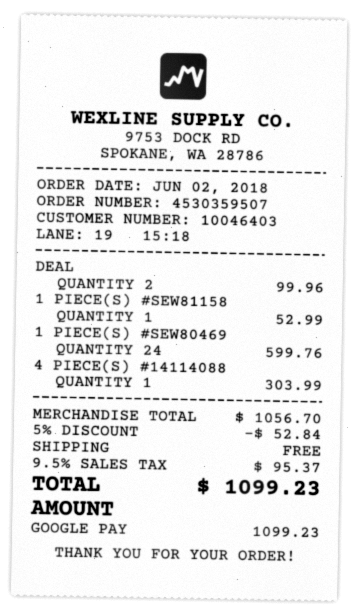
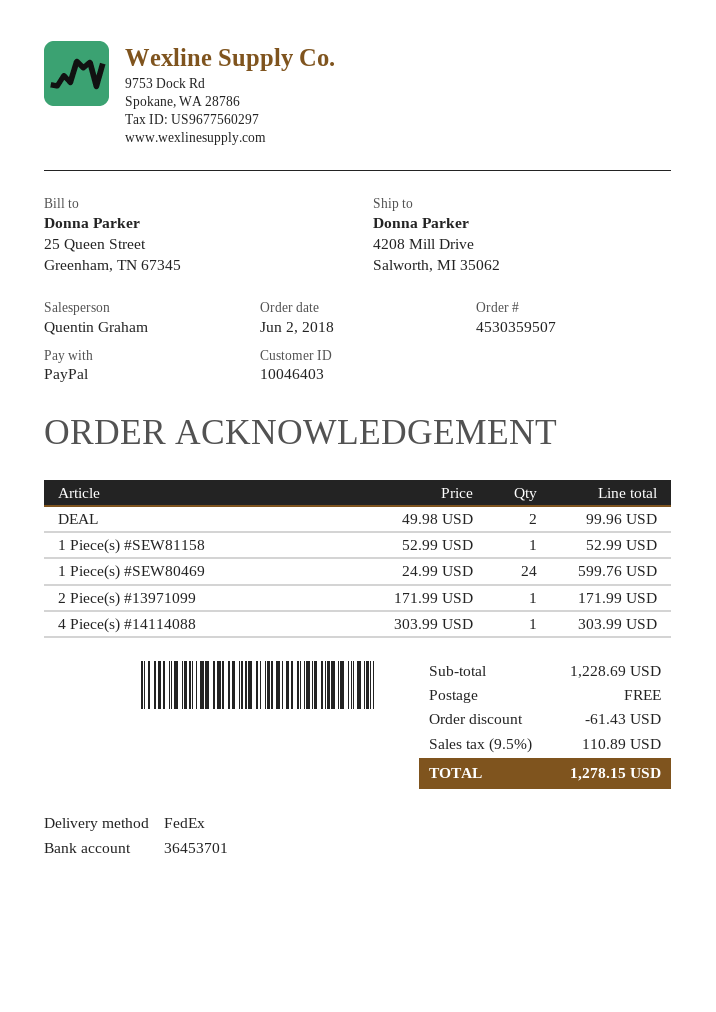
payment method: Google Pay -> PayPal
2 Piece(s) #13971099: none -> 1 for 171.99
subtotal: 1056.70 -> 1228.69
discount: 52.84 -> 61.43
tax: 9.5% = 95.37 -> 9.5% = 110.89
total: 1099.23 -> 1278.15

